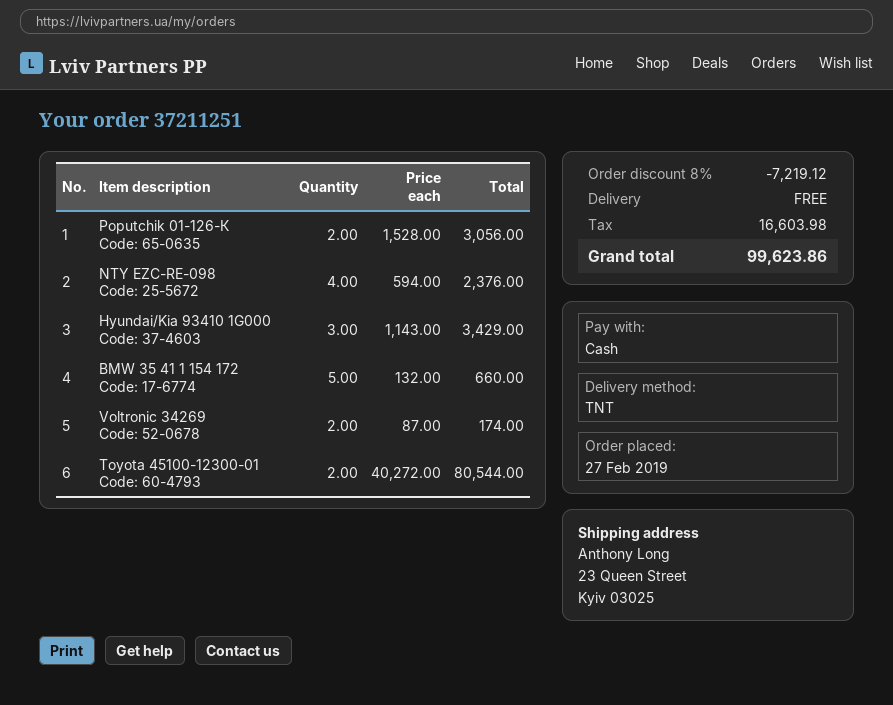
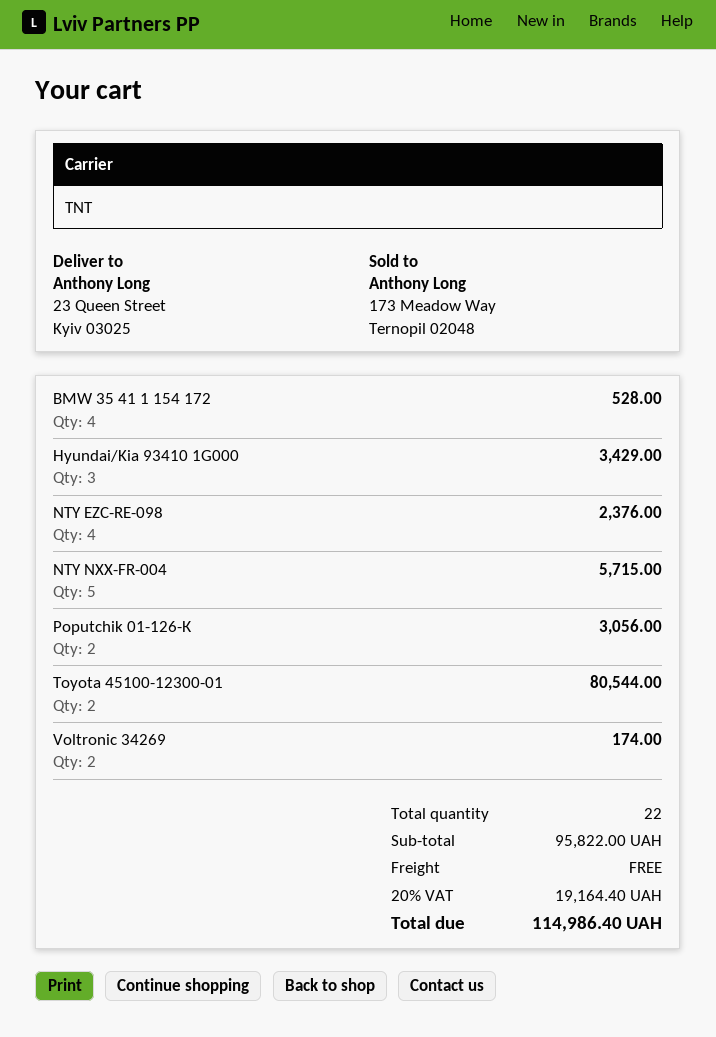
BMW 35 41 1 154 172: 5 for 660.00 -> 4 for 528.00
NTY NXX-FR-004: none -> 5 for 5715.00
discount: 8% = 7219.12 -> none
tax: 16603.98 -> 19164.40
total: 99623.86 -> 114986.40

